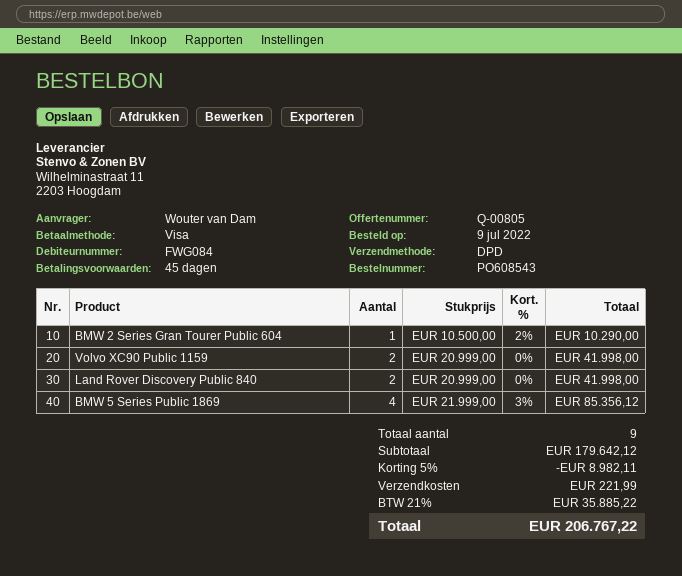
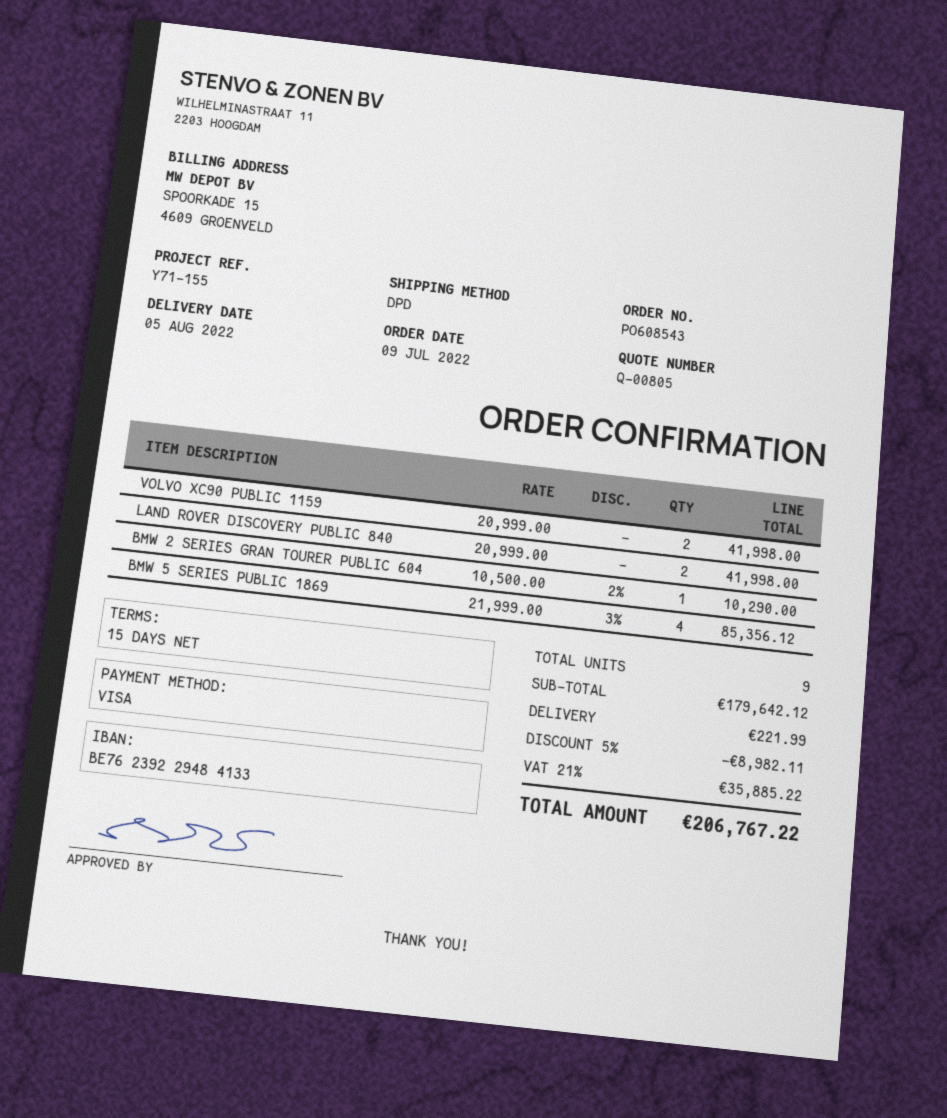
payment terms: 45 days -> 15 days

